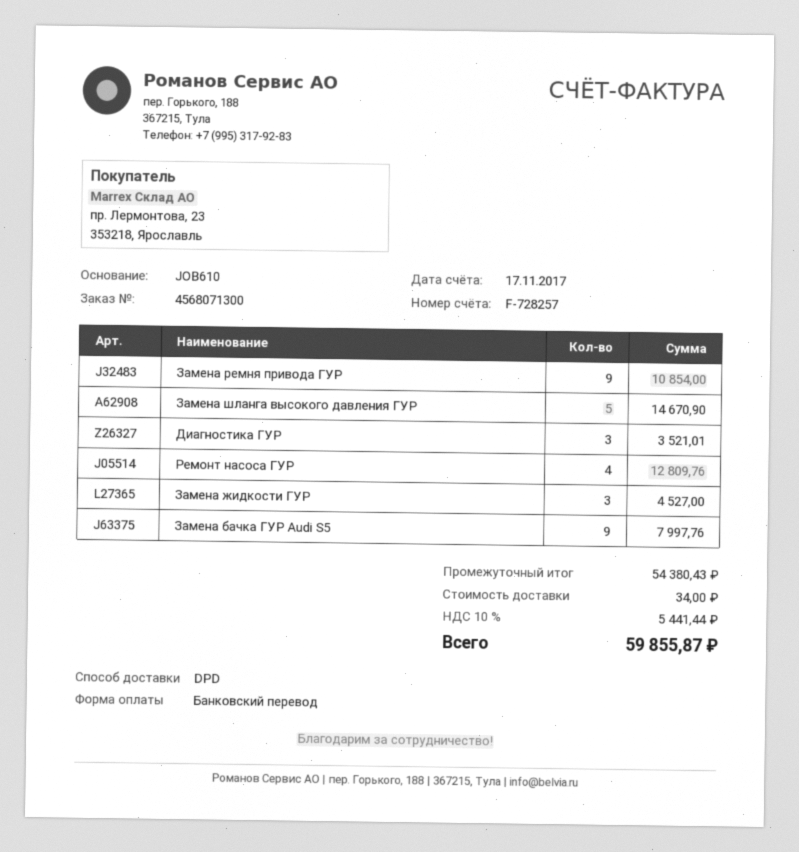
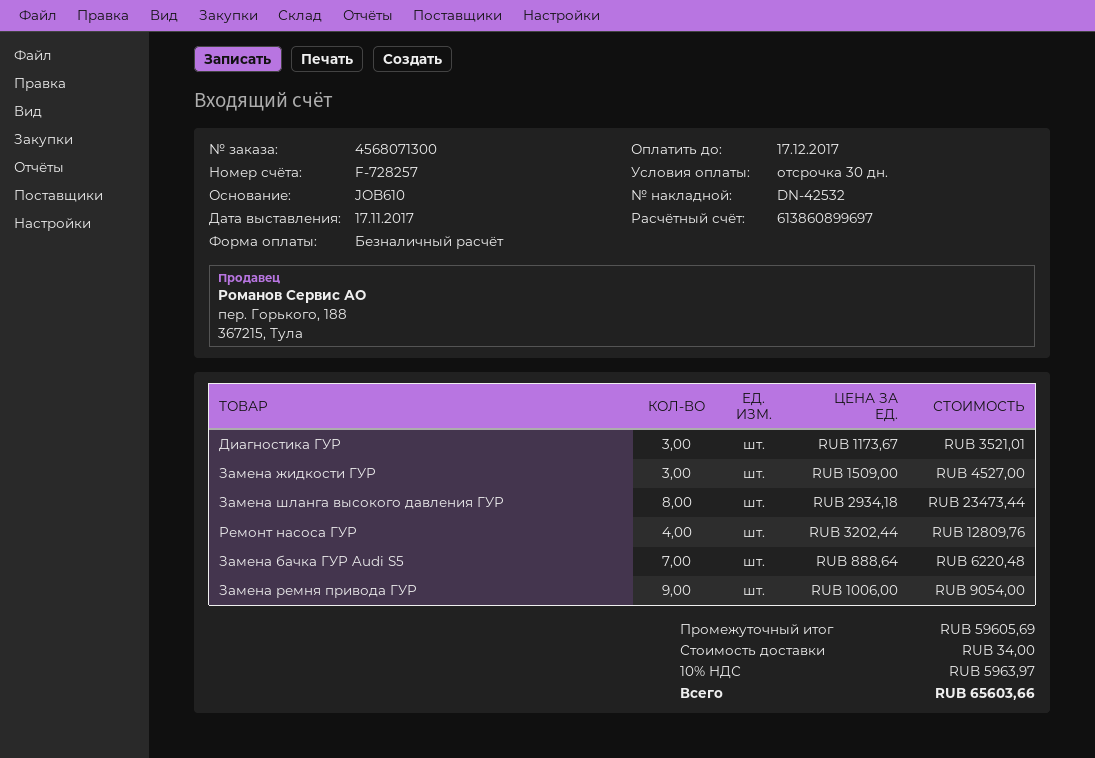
Замена ремня привода ГУР: 9 for 10854.00 -> 9 for 9054.00
Замена шланга высокого давления ГУР: 5 for 14670.90 -> 8 for 23473.44
Замена бачка ГУР Audi S5: 9 for 7997.76 -> 7 for 6220.48
subtotal: 54380.43 -> 59605.69
tax: 10% = 5441.44 -> 10% = 5963.97
total: 59855.87 -> 65603.66

